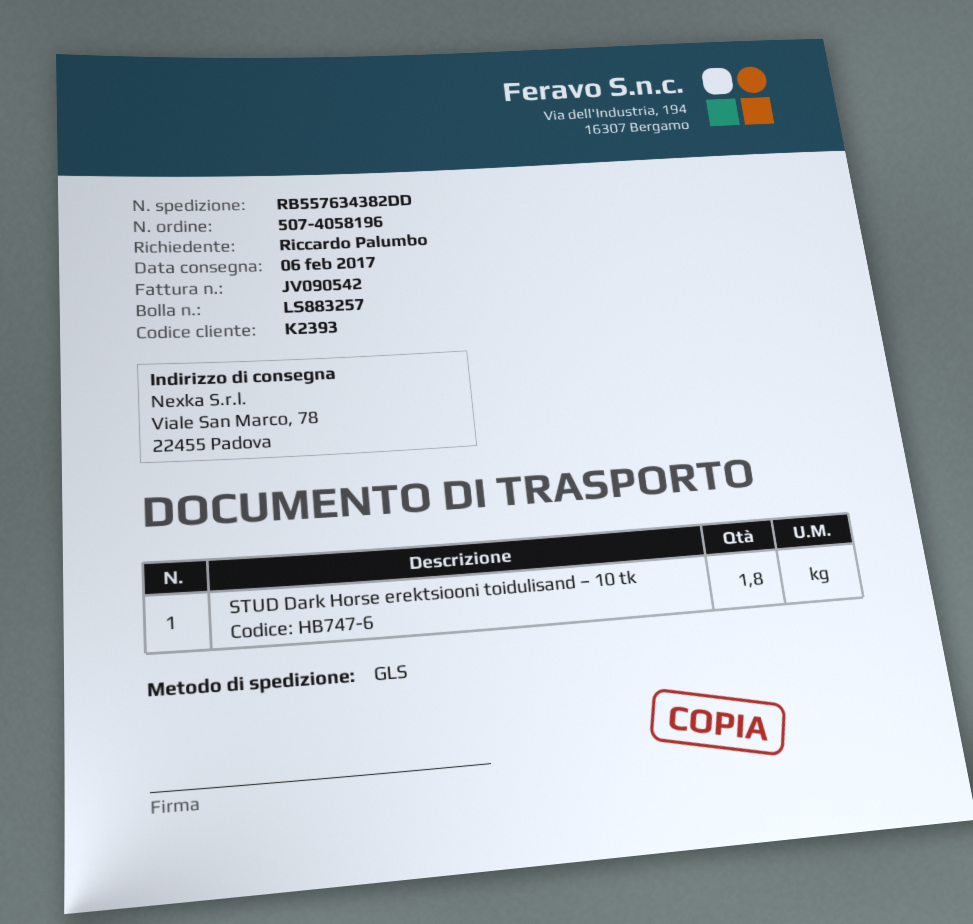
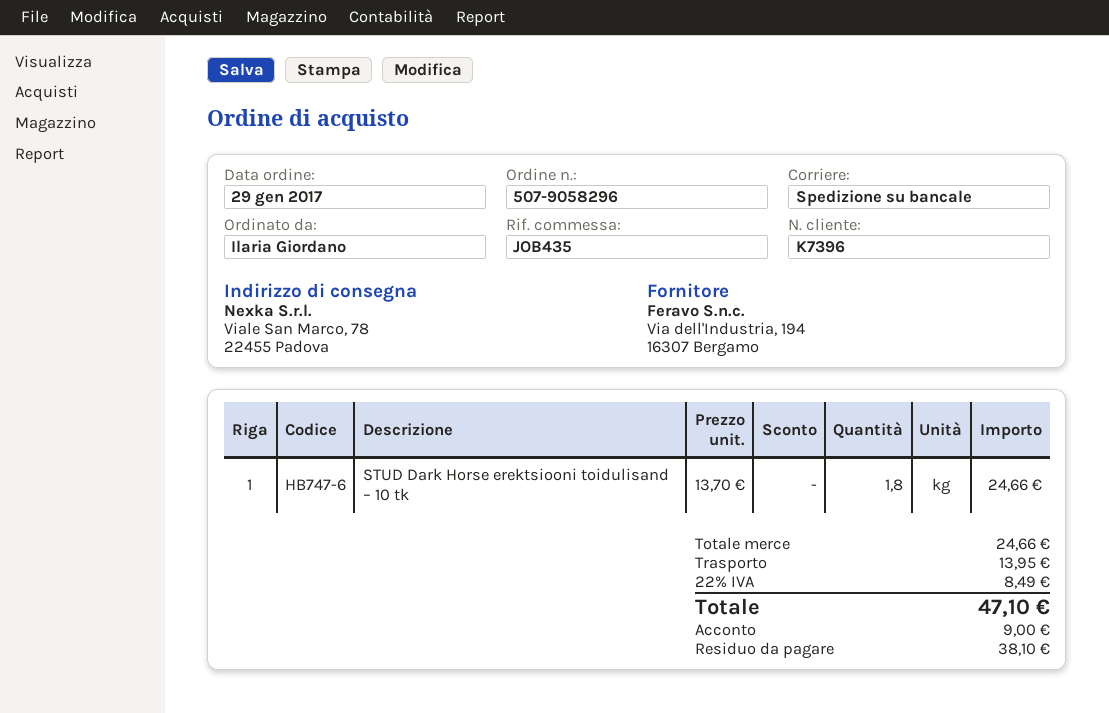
order number: 507-4058196 -> 507-9058296
customer number: K2393 -> K7396
ordered by: Riccardo Palumbo -> Ilaria Giordano
shipping method: GLS -> pallet freight

